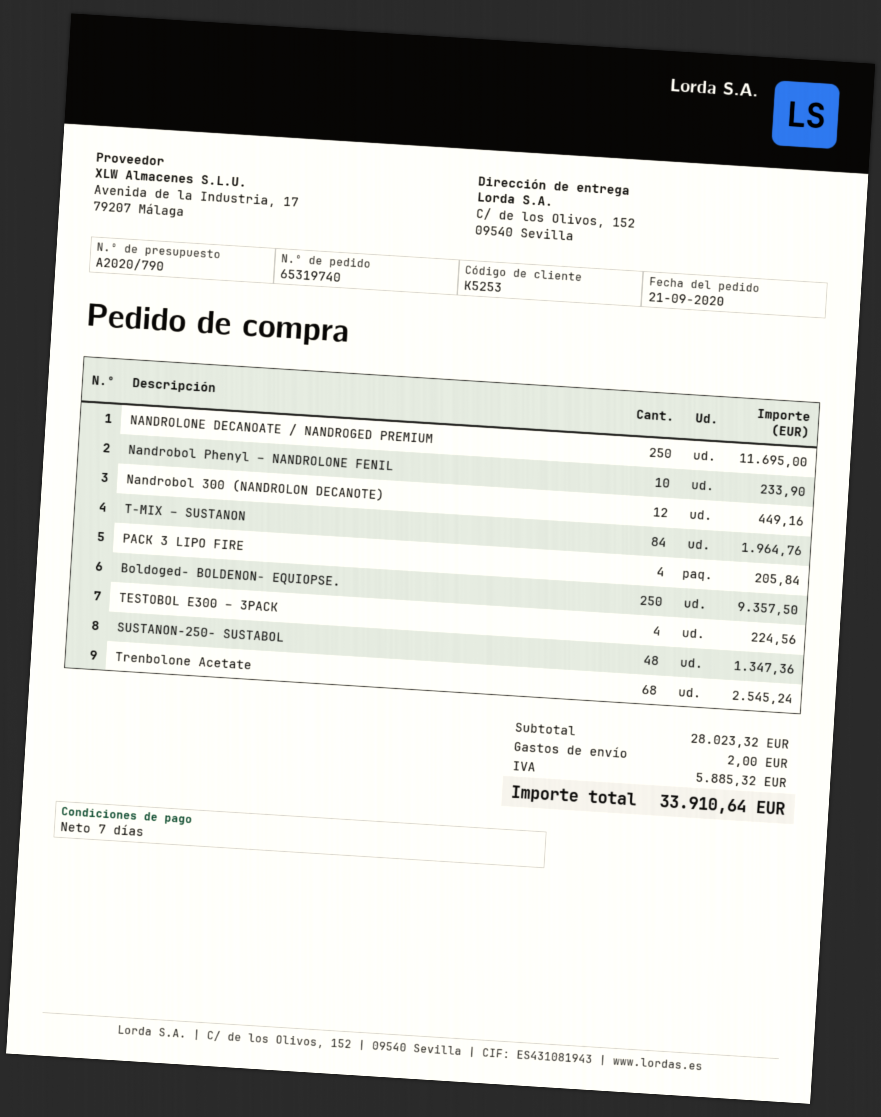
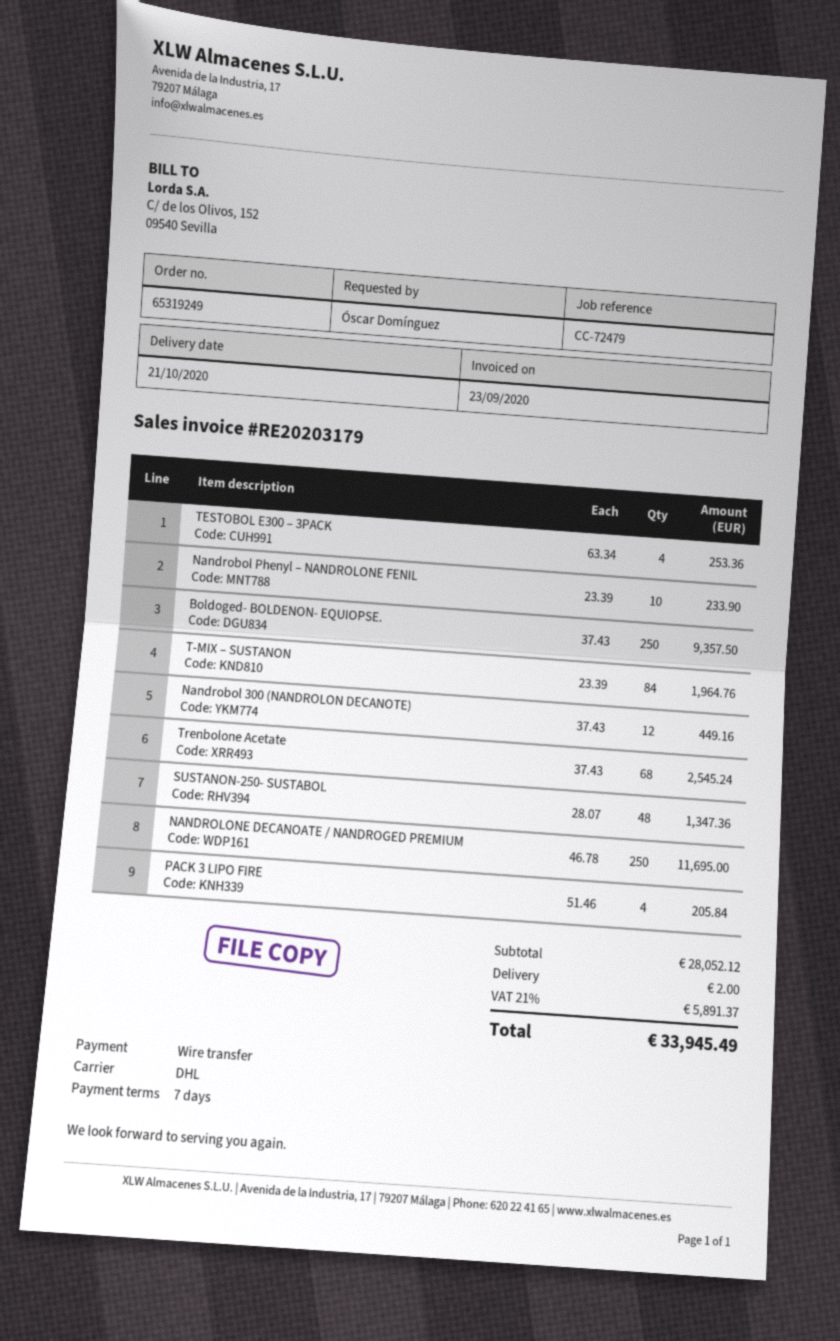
order number: 65319740 -> 65319249
TESTOBOL E300 – 3PACK: 4 for 224.56 -> 4 for 253.36
subtotal: 28023.32 -> 28052.12
tax: 5885.32 -> 5891.37
total: 33910.64 -> 33945.49

